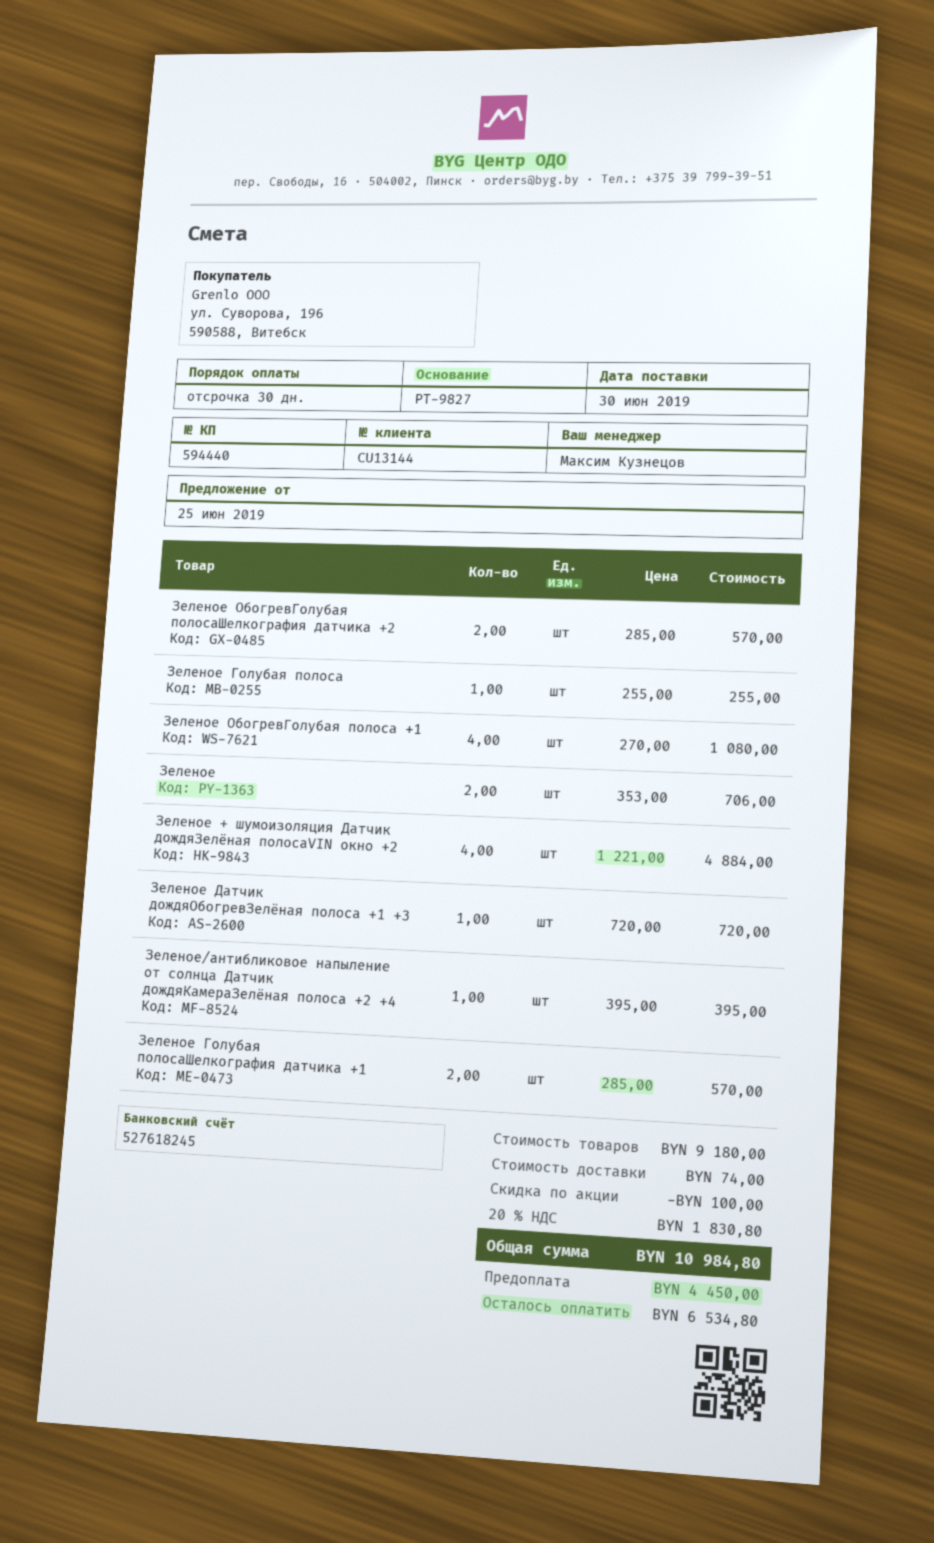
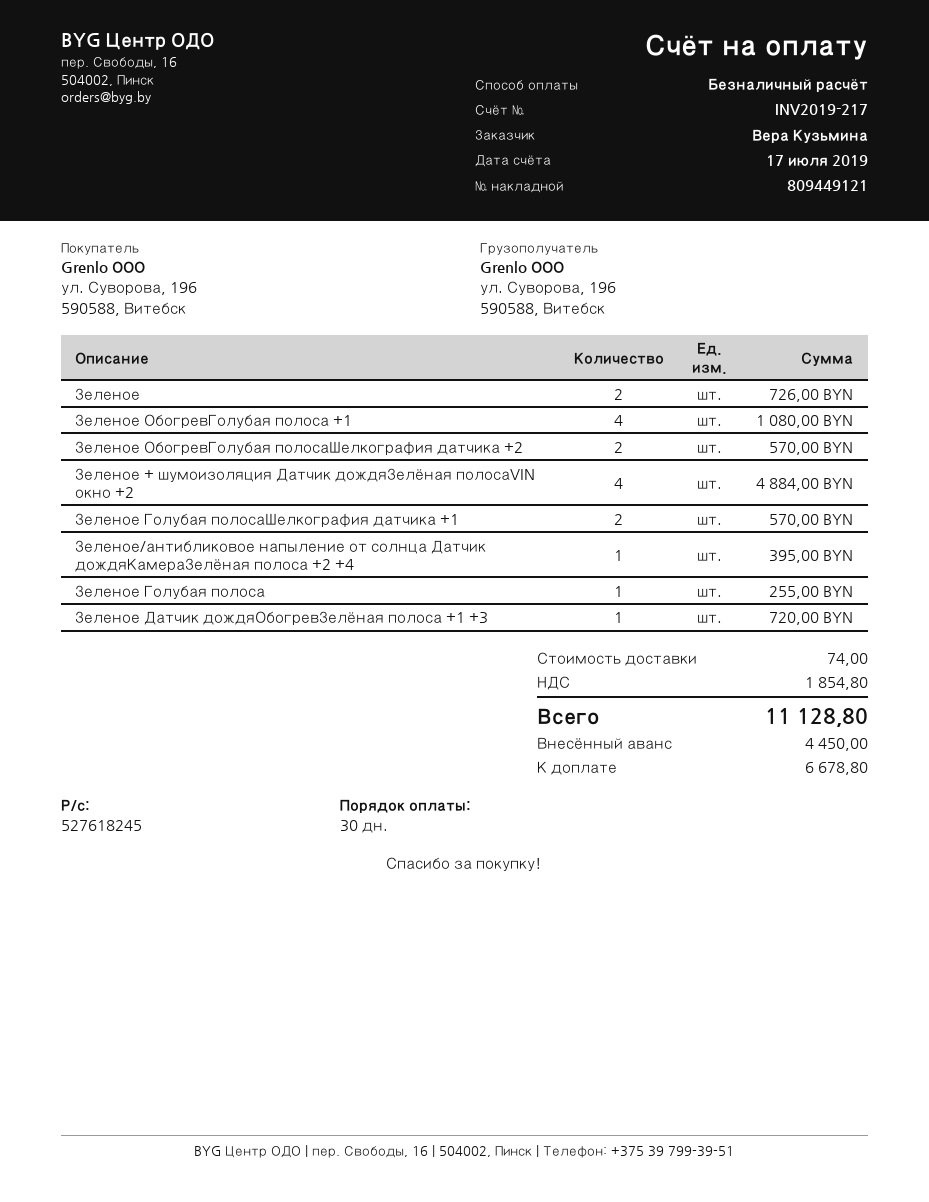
Зеленое: 2 for 706.00 -> 2 for 726.00
discount: 100.00 -> none
tax: 1830.80 -> 1854.80
total: 10984.80 -> 11128.80
balance: 6534.80 -> 6678.80

